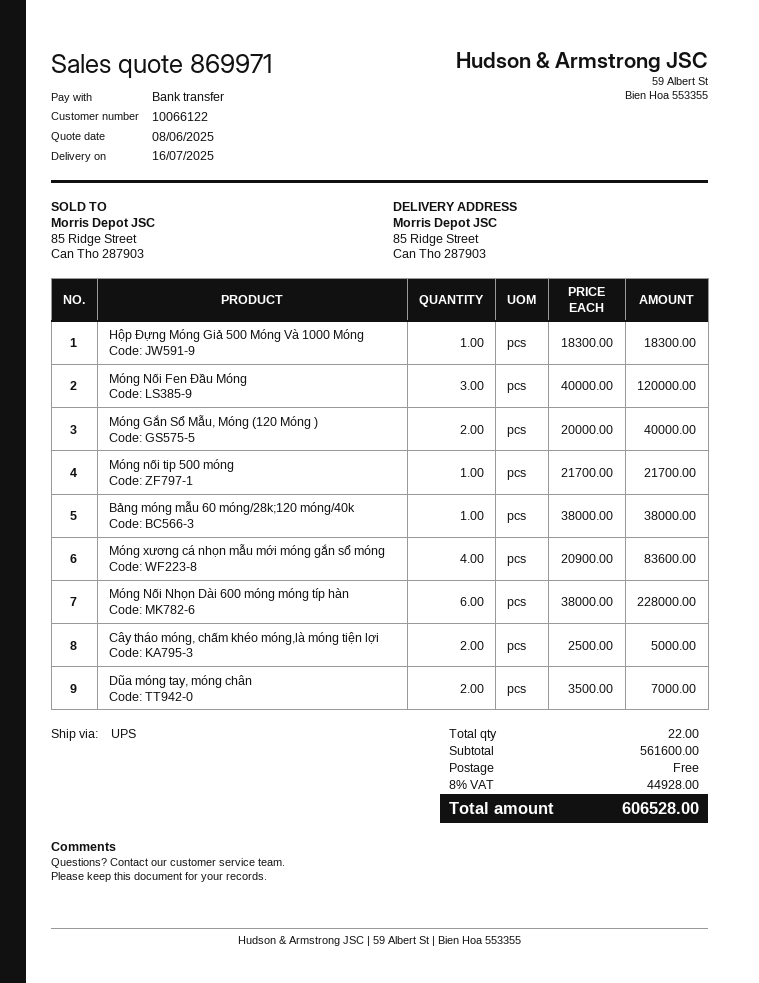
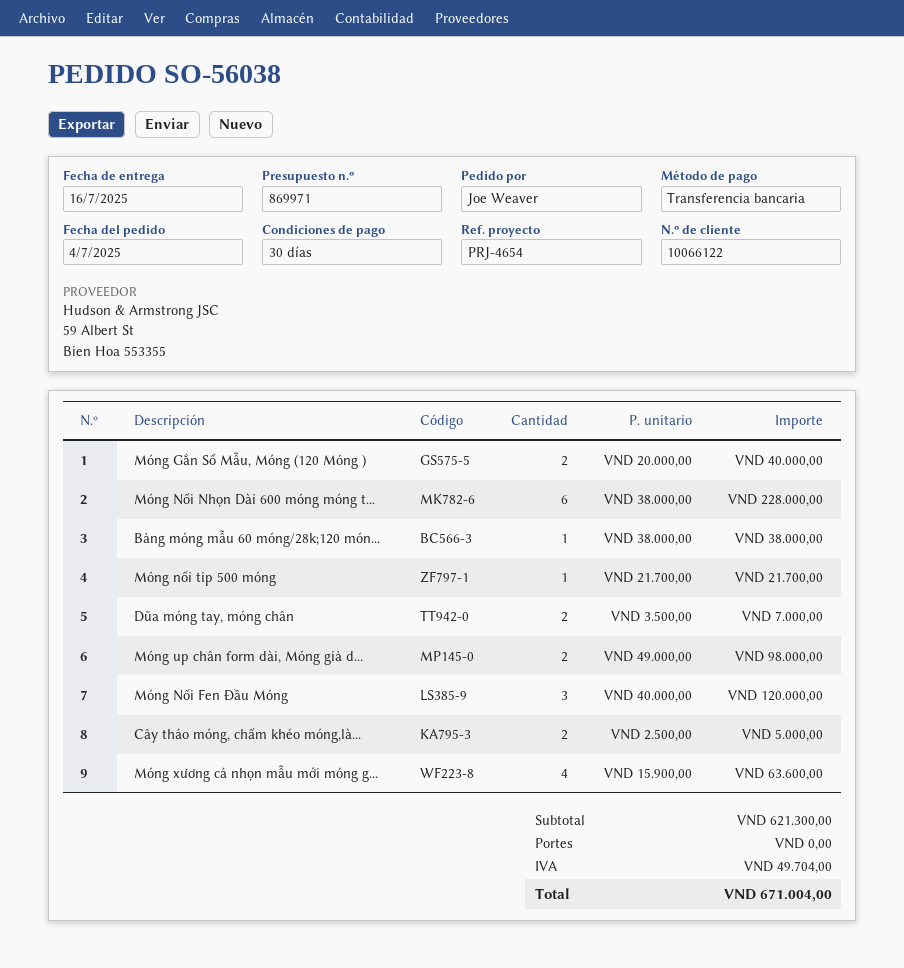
Hộp Đựng Móng Giả 500 Móng Và 1000 Móng: 1 x 18300.00 = 18300.00 -> none
Móng xương cá nhọn mẫu mới móng gắn sổ móng: 4 x 20900.00 = 83600.00 -> 4 x 15900.00 = 63600.00
Móng up chân form dài, Móng giả d...: none -> 2 x 49000.00 = 98000.00
subtotal: 561600.00 -> 621300.00
tax: 44928.00 -> 49704.00
total: 606528.00 -> 671004.00

